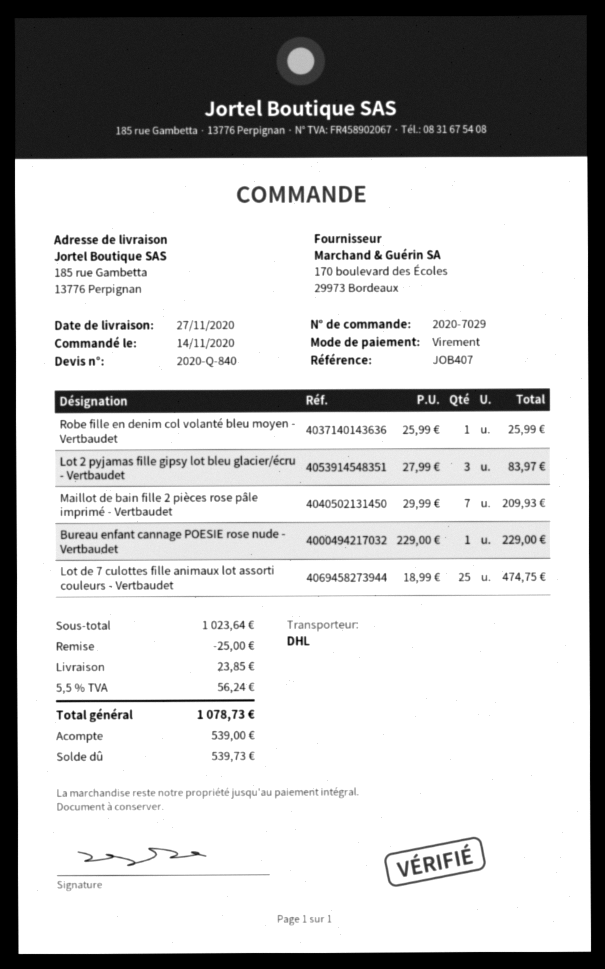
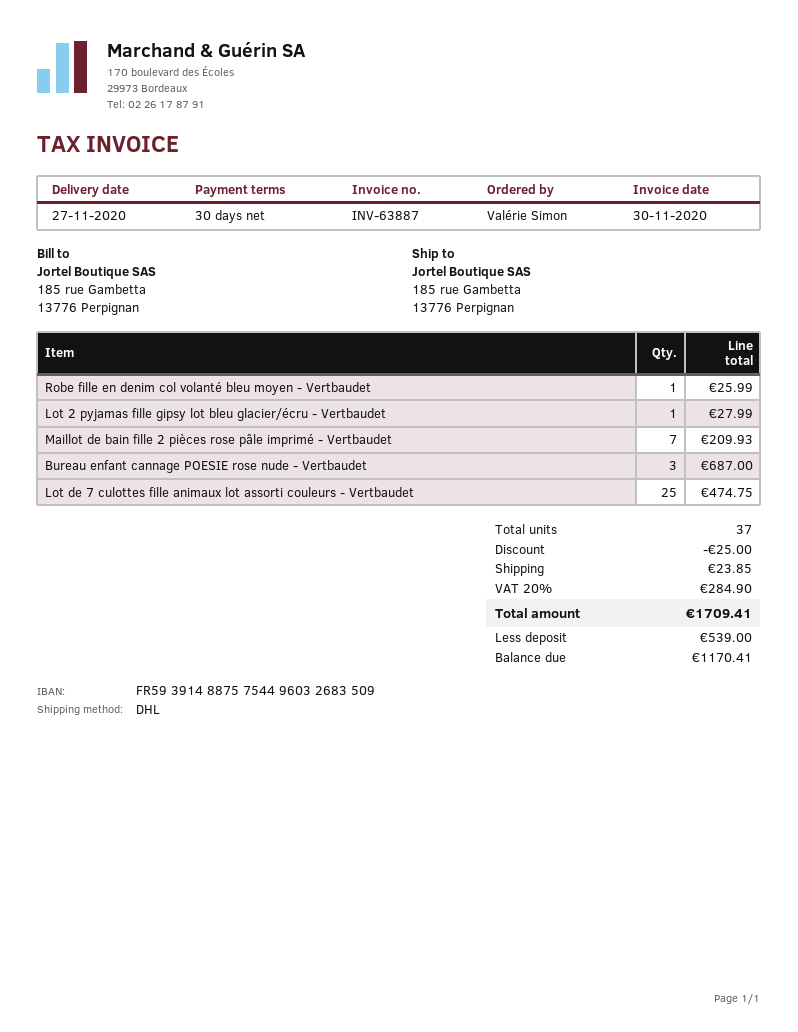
Lot 2 pyjamas fille gipsy lot bleu glacier/écru - Vertbaudet: 3 for 83.97 -> 1 for 27.99
Bureau enfant cannage POESIE rose nude - Vertbaudet: 1 for 229.00 -> 3 for 687.00
tax: 5.5% = 56.24 -> 20% = 284.90
total: 1078.73 -> 1709.41
balance: 539.73 -> 1170.41

